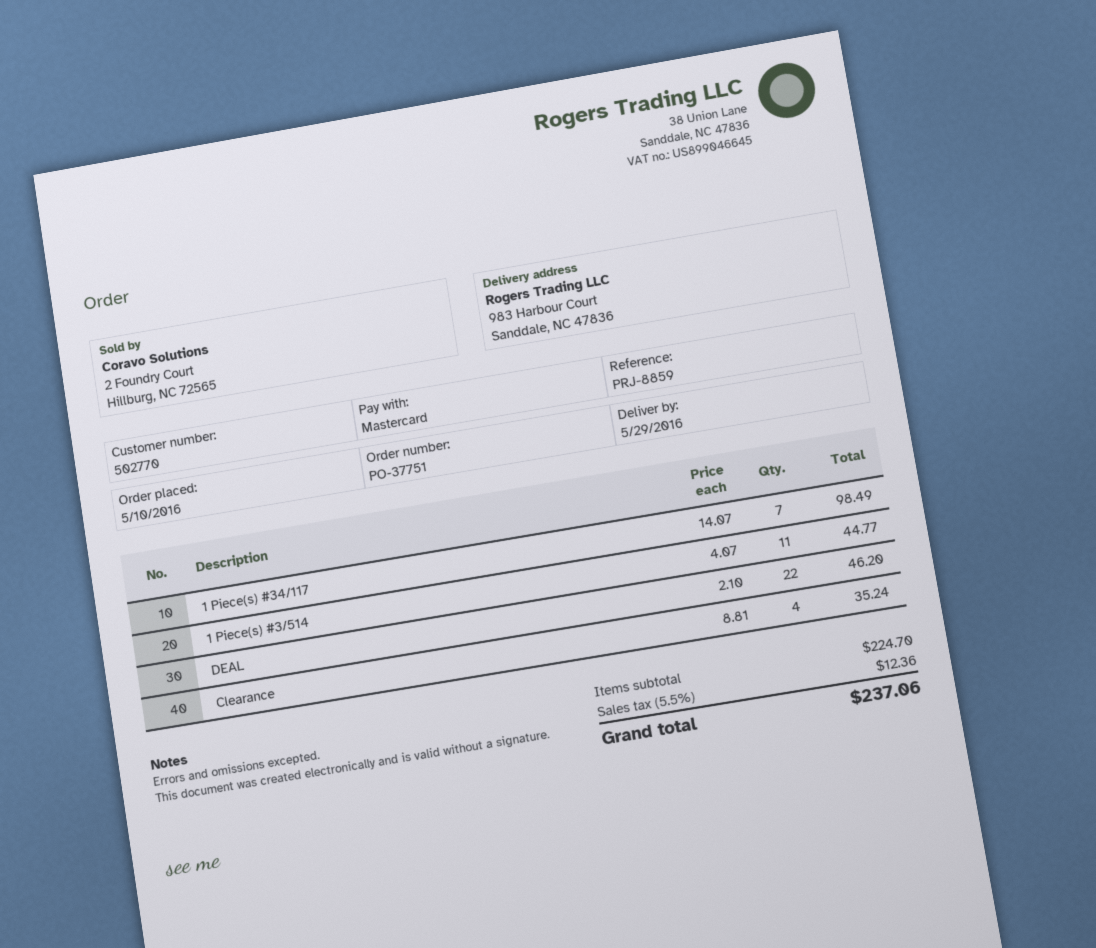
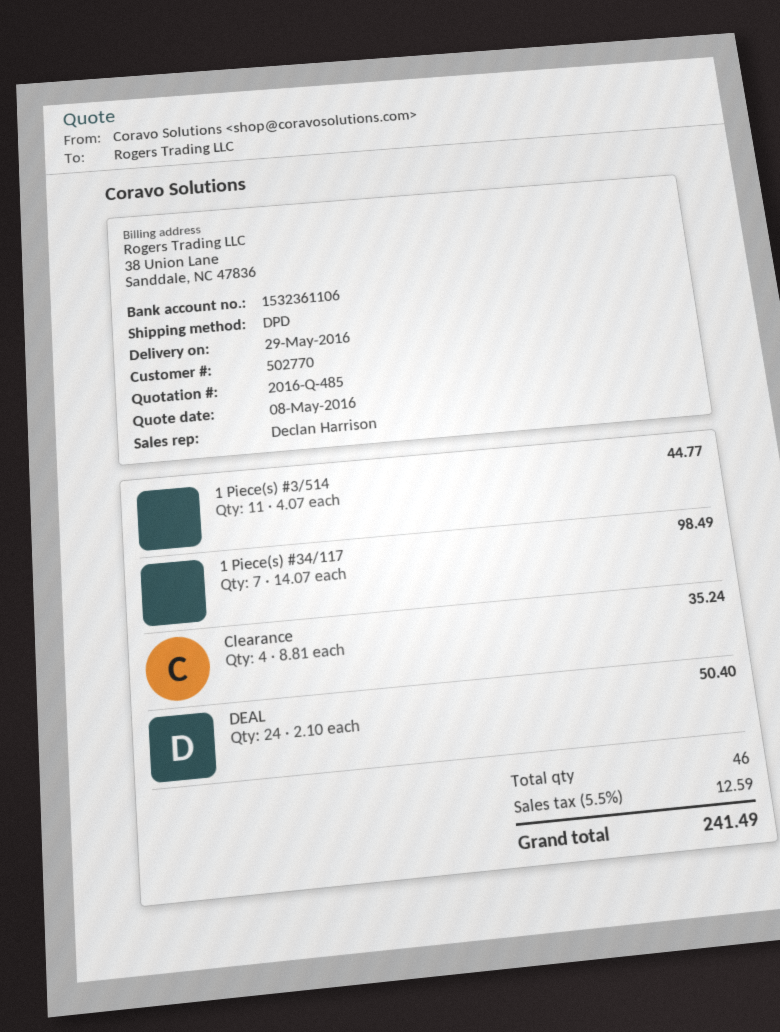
DEAL: 22 x 2.10 = 46.20 -> 24 x 2.10 = 50.40
tax: 5.5% = 12.36 -> 5.5% = 12.59
total: 237.06 -> 241.49

